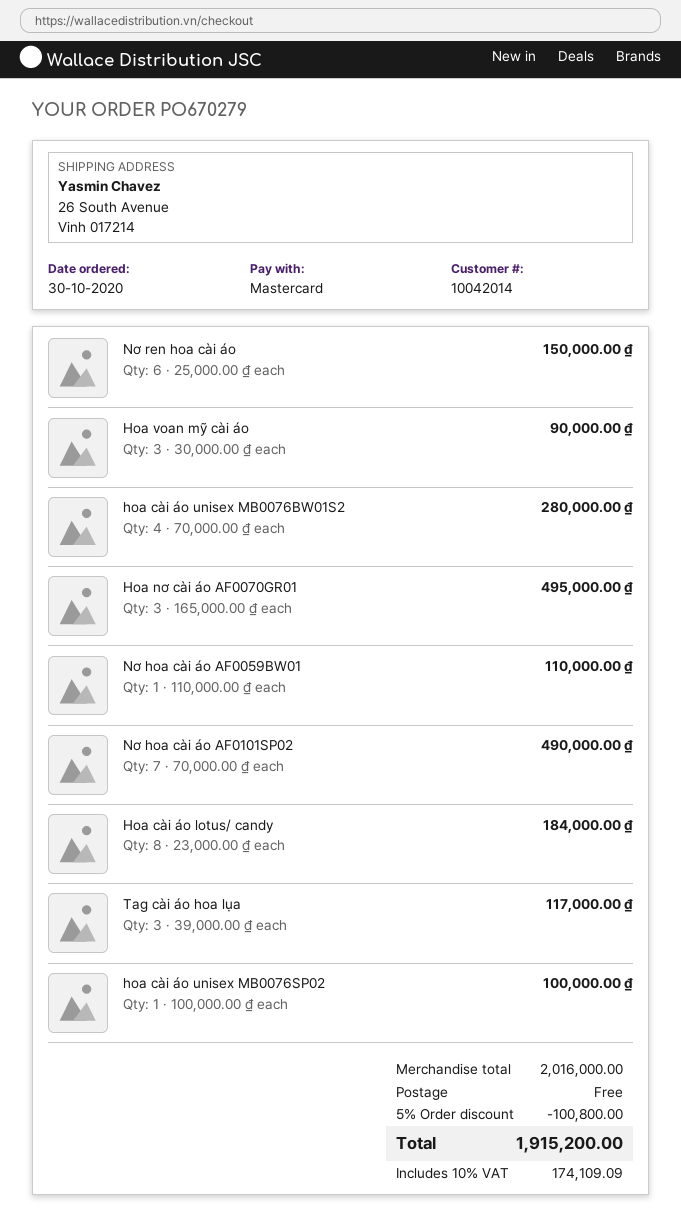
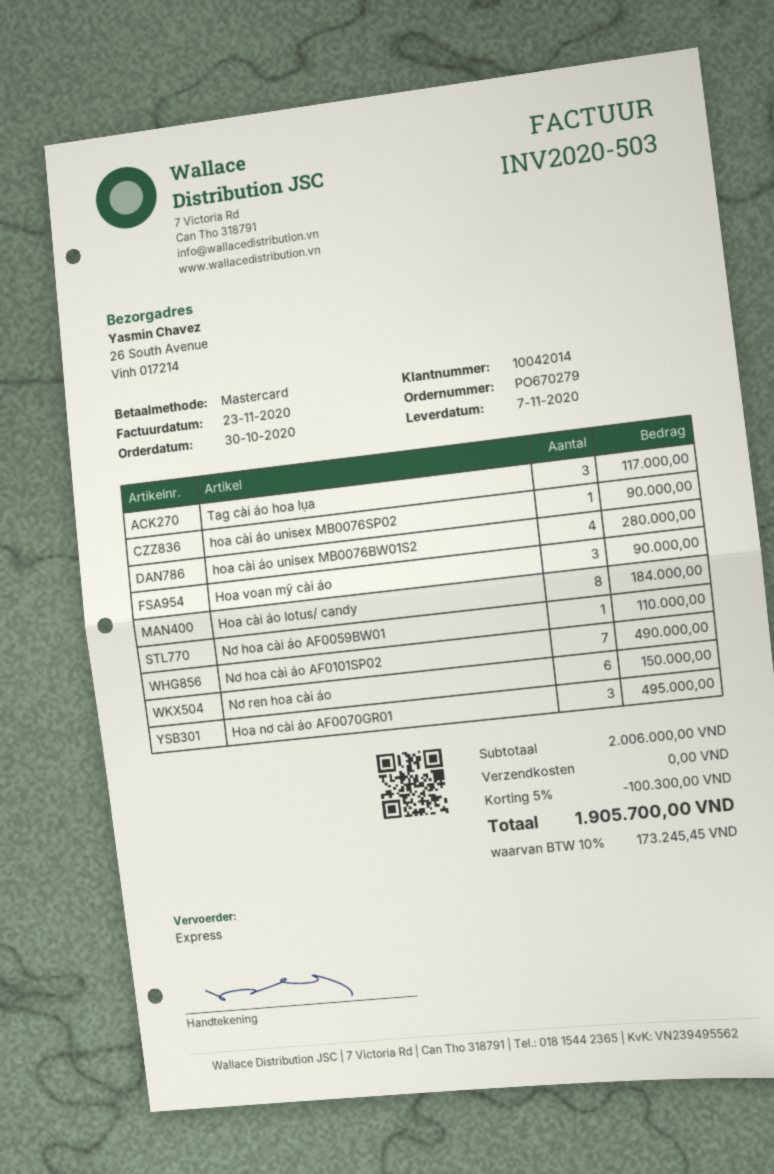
hoa cài áo unisex MB0076SP02: 1 for 100000.00 -> 1 for 90000.00
subtotal: 2016000.00 -> 2006000.00
discount: 5% = 100800.00 -> 5% = 100300.00
tax: 10% = 174109.09 -> 10% = 173245.45
total: 1915200.00 -> 1905700.00

